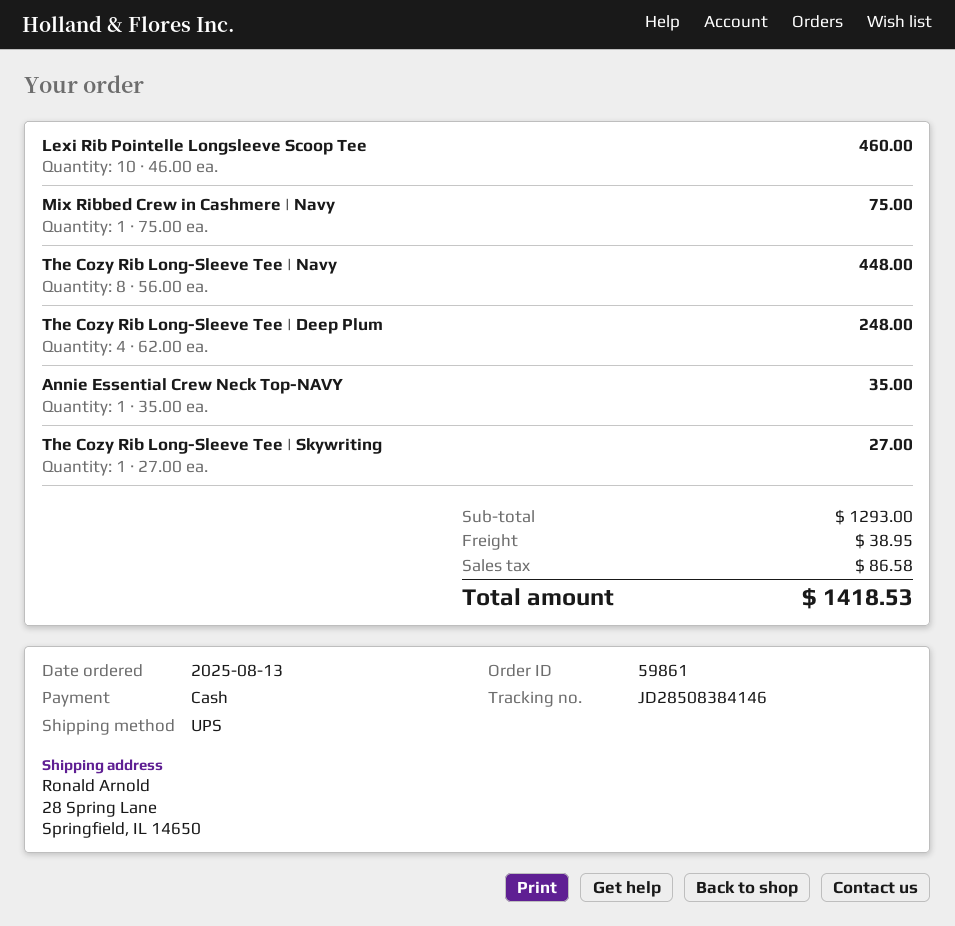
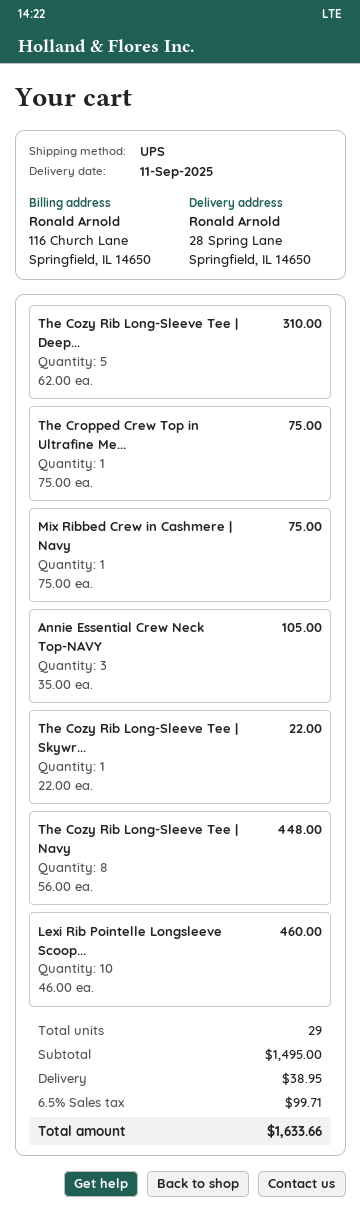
The Cozy Rib Long-Sleeve Tee | Deep Plum: 4 x 62.00 = 248.00 -> 5 x 62.00 = 310.00
Annie Essential Crew Neck Top-NAVY: 1 x 35.00 = 35.00 -> 3 x 35.00 = 105.00
The Cozy Rib Long-Sleeve Tee | Skywriting: 1 x 27.00 = 27.00 -> 1 x 22.00 = 22.00
The Cropped Crew Top in Ultrafine Me...: none -> 1 x 75.00 = 75.00
subtotal: 1293.00 -> 1495.00
tax: 86.58 -> 99.71
total: 1418.53 -> 1633.66

